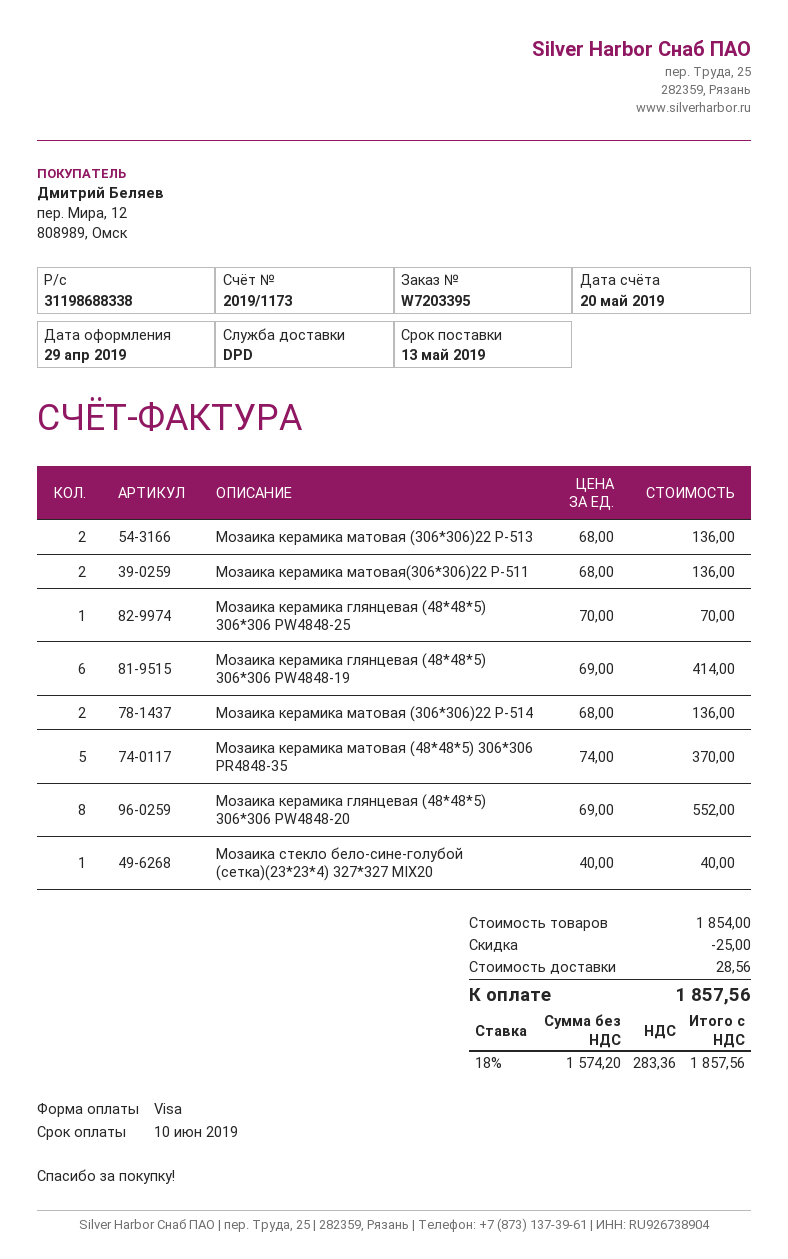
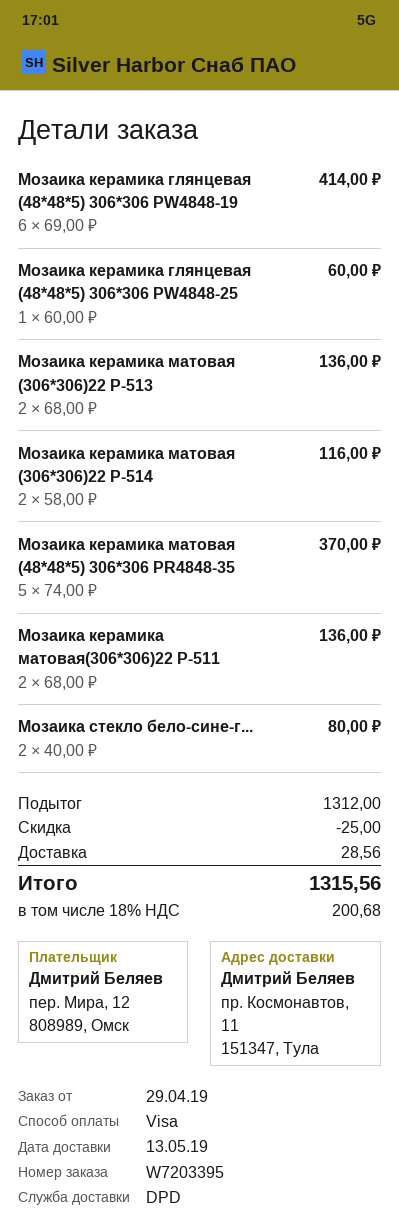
Мозаика керамика глянцевая (48*48*5) 306*306 PW4848-25: 1 x 70.00 = 70.00 -> 1 x 60.00 = 60.00
Мозаика керамика матовая (306*306)22 P-514: 2 x 68.00 = 136.00 -> 2 x 58.00 = 116.00
Мозаика керамика глянцевая (48*48*5) 306*306 PW4848-20: 8 x 69.00 = 552.00 -> none
Мозаика стекло бело-сине-голубой (сетка)(23*23*4) 327*327 MIX20: 1 x 40.00 = 40.00 -> 2 x 40.00 = 80.00
subtotal: 1854.00 -> 1312.00
tax: 18% = 283.36 -> 18% = 200.68
total: 1857.56 -> 1315.56

